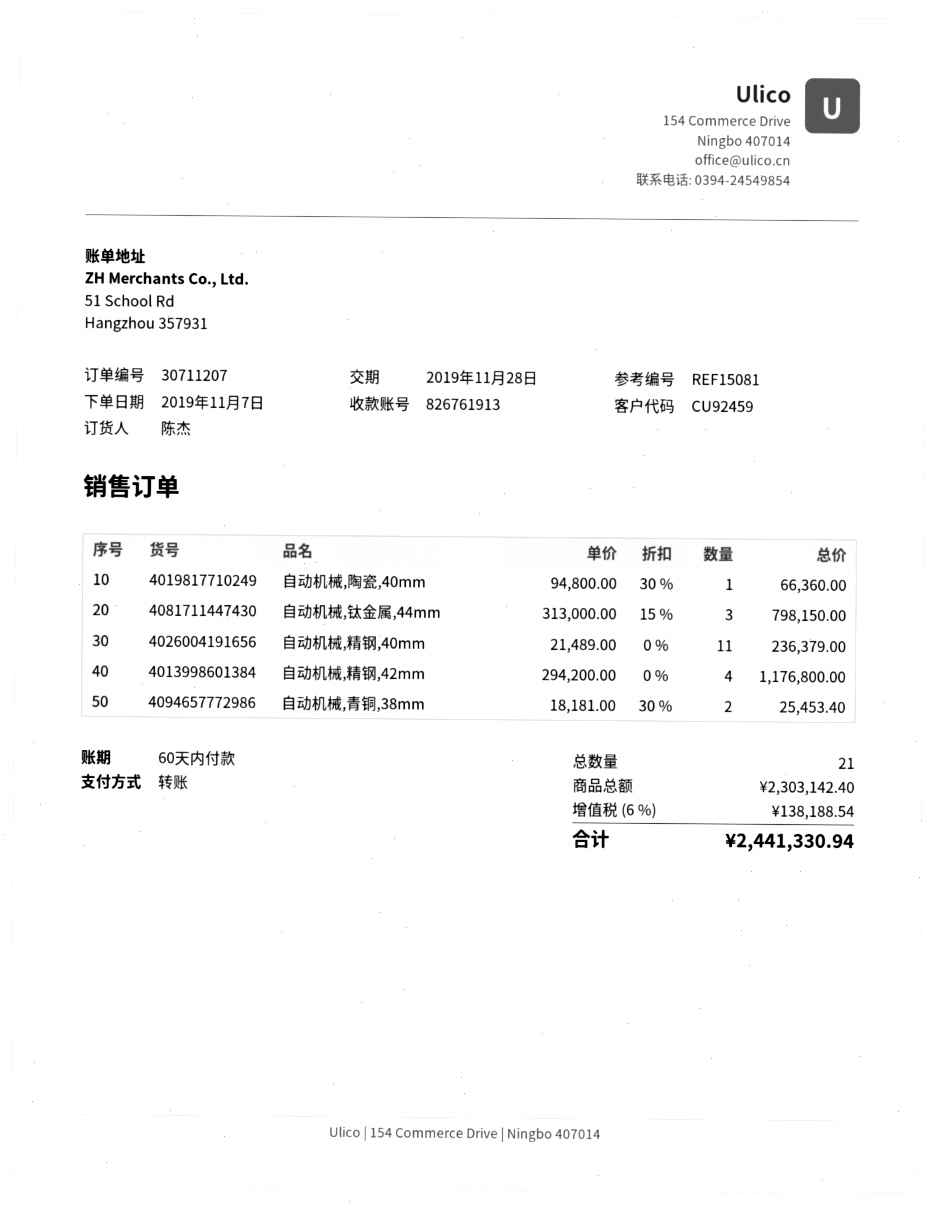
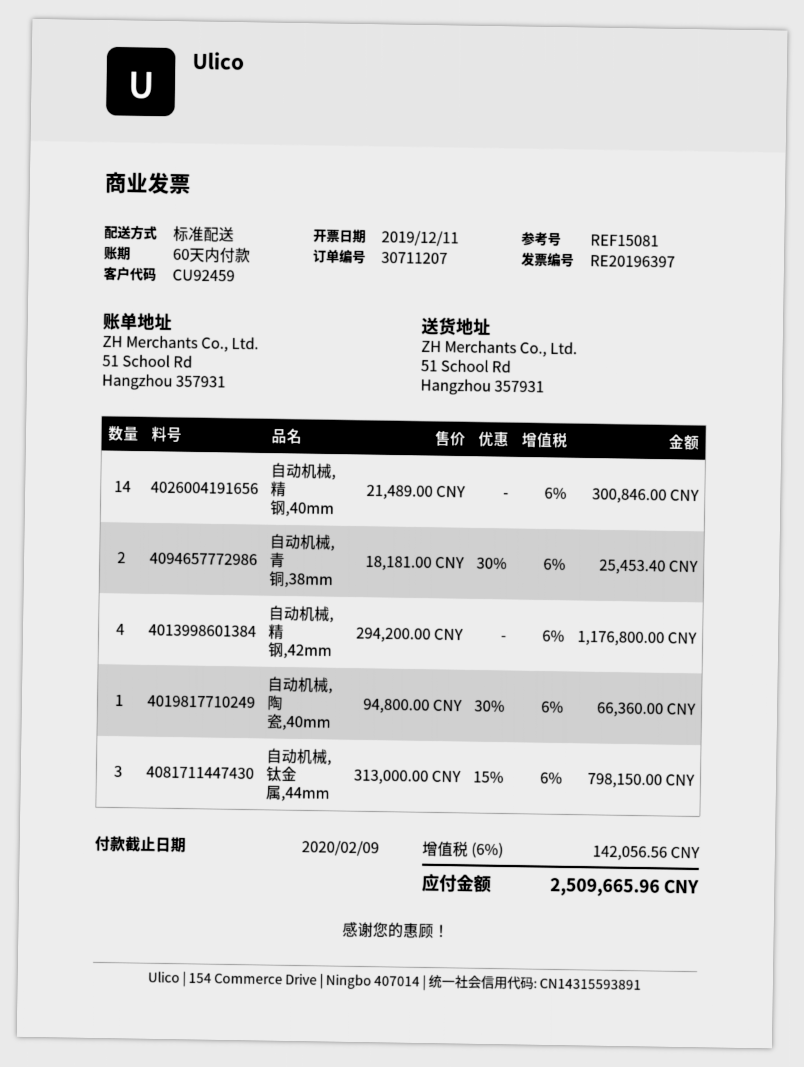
自动机械,精钢,40mm: 11 x 21489.00 = 236379.00 -> 14 x 21489.00 = 300846.00
tax: 6% = 138188.54 -> 6% = 142056.56
total: 2441330.94 -> 2509665.96

